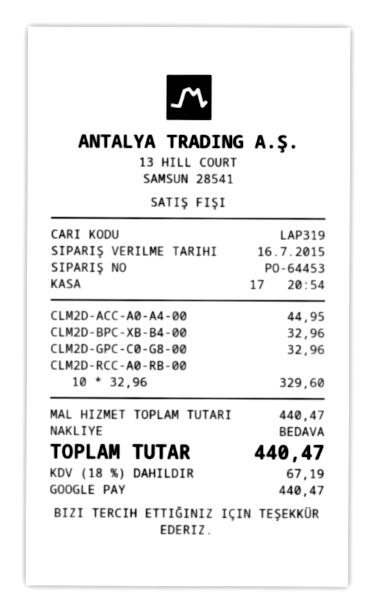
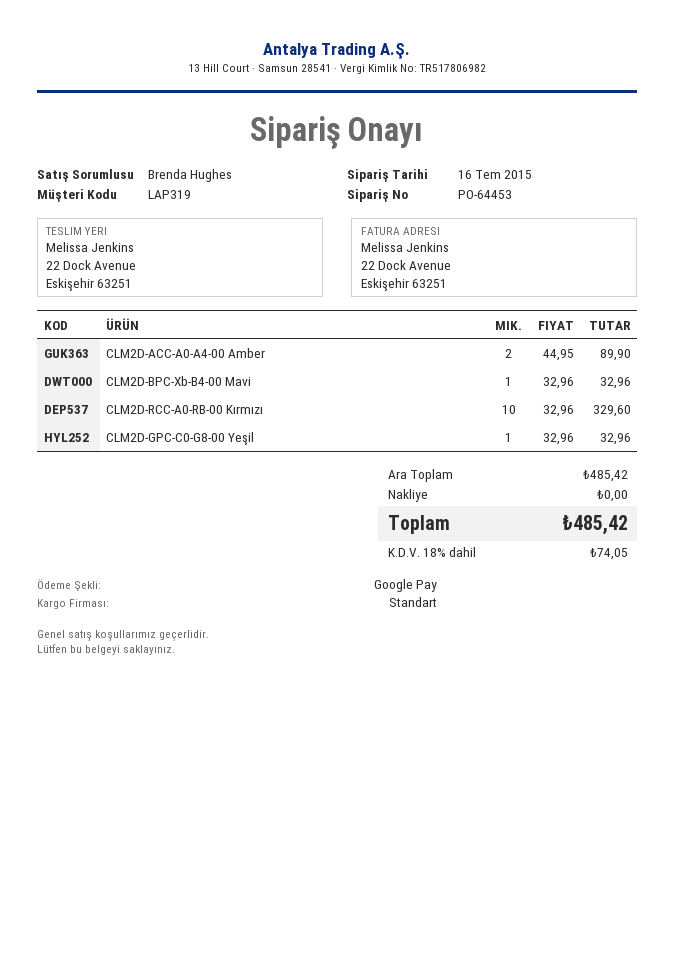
CLM2D-ACC-A0-A4-00: 1 x 44.95 = 44.95 -> 2 x 44.95 = 89.90
subtotal: 440.47 -> 485.42
tax: 18% = 67.19 -> 18% = 74.05
total: 440.47 -> 485.42

